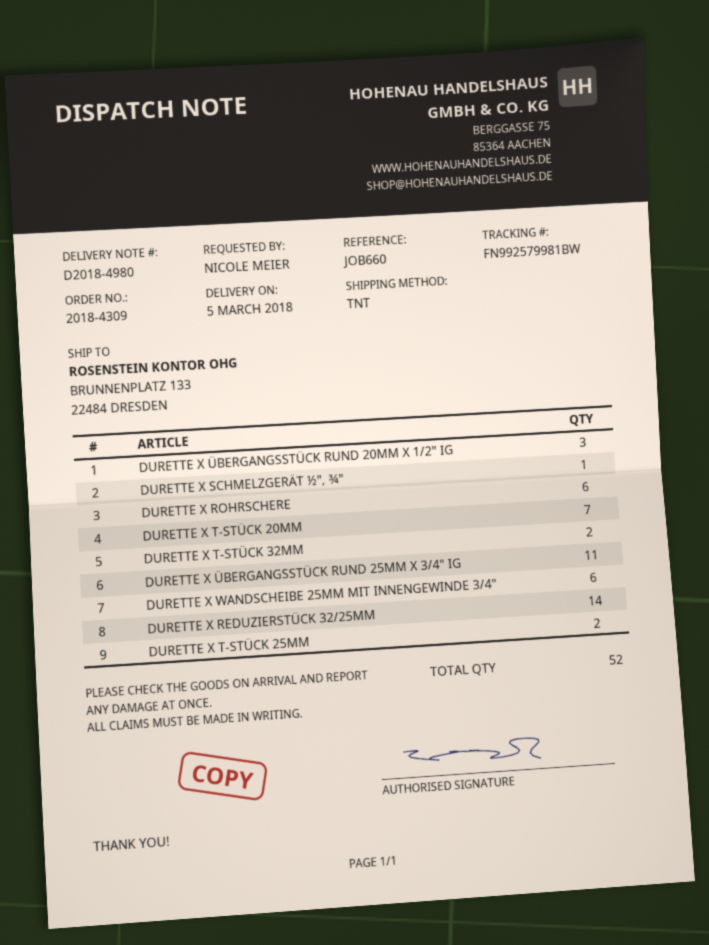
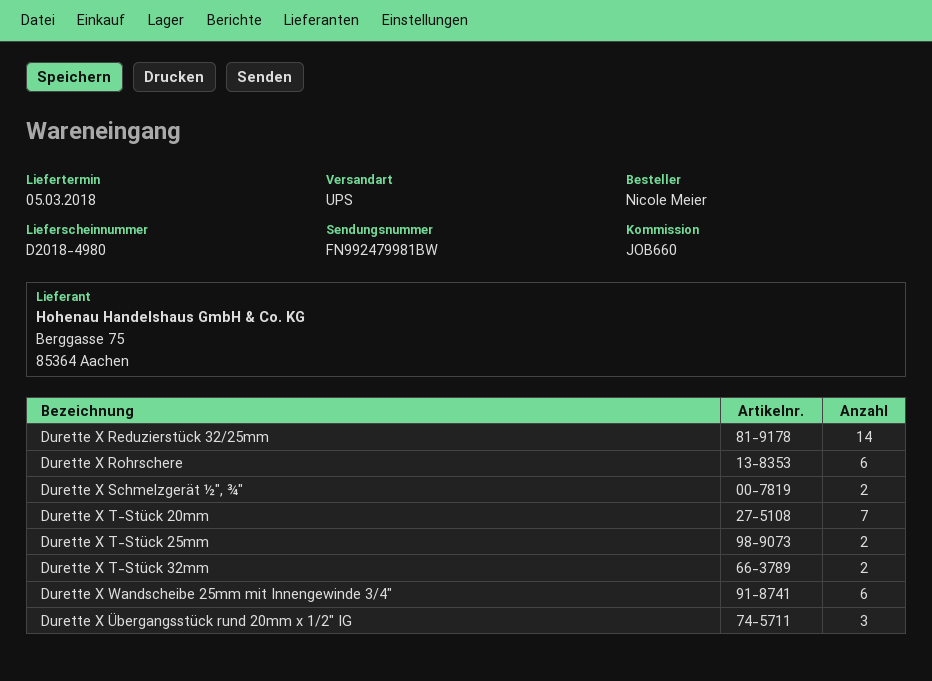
shipping method: TNT -> UPS
tracking number: FN992579981BW -> FN992479981BW
DURETTE X SCHMELZGERÄT ½", ¾": 1 -> 2
DURETTE X ÜBERGANGSSTÜCK RUND 25MM X 3/4" IG: 11 -> none

